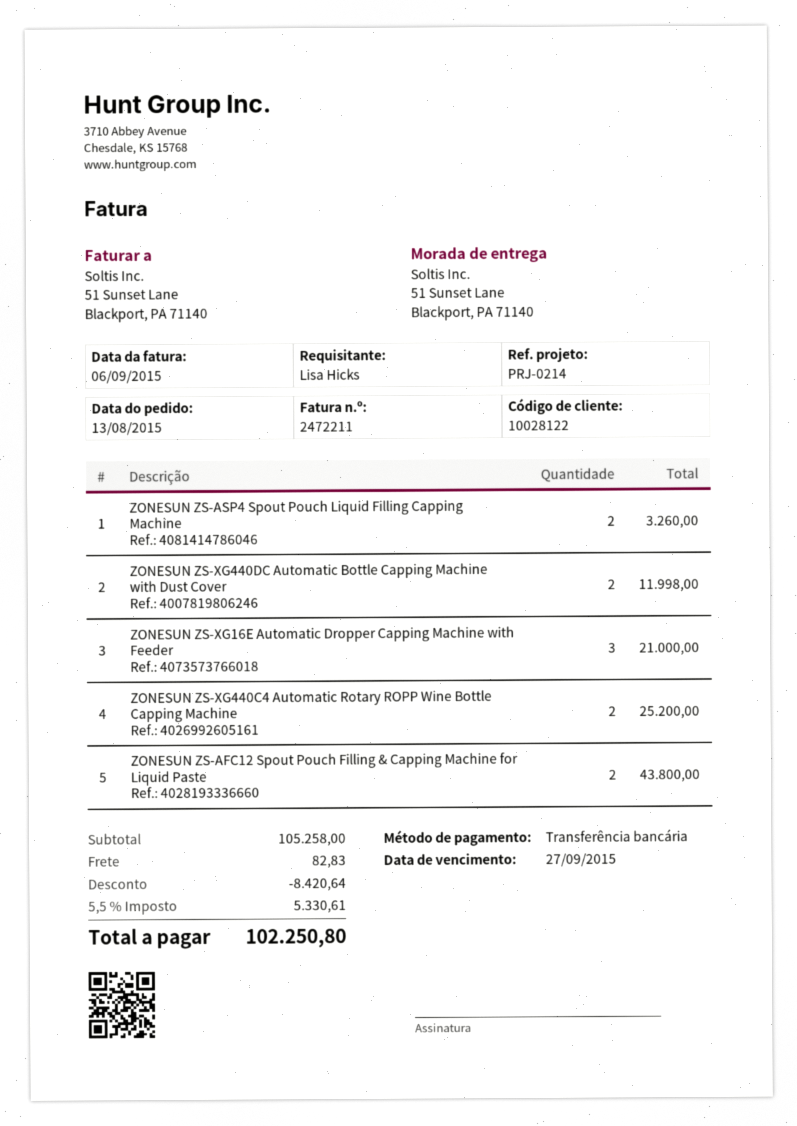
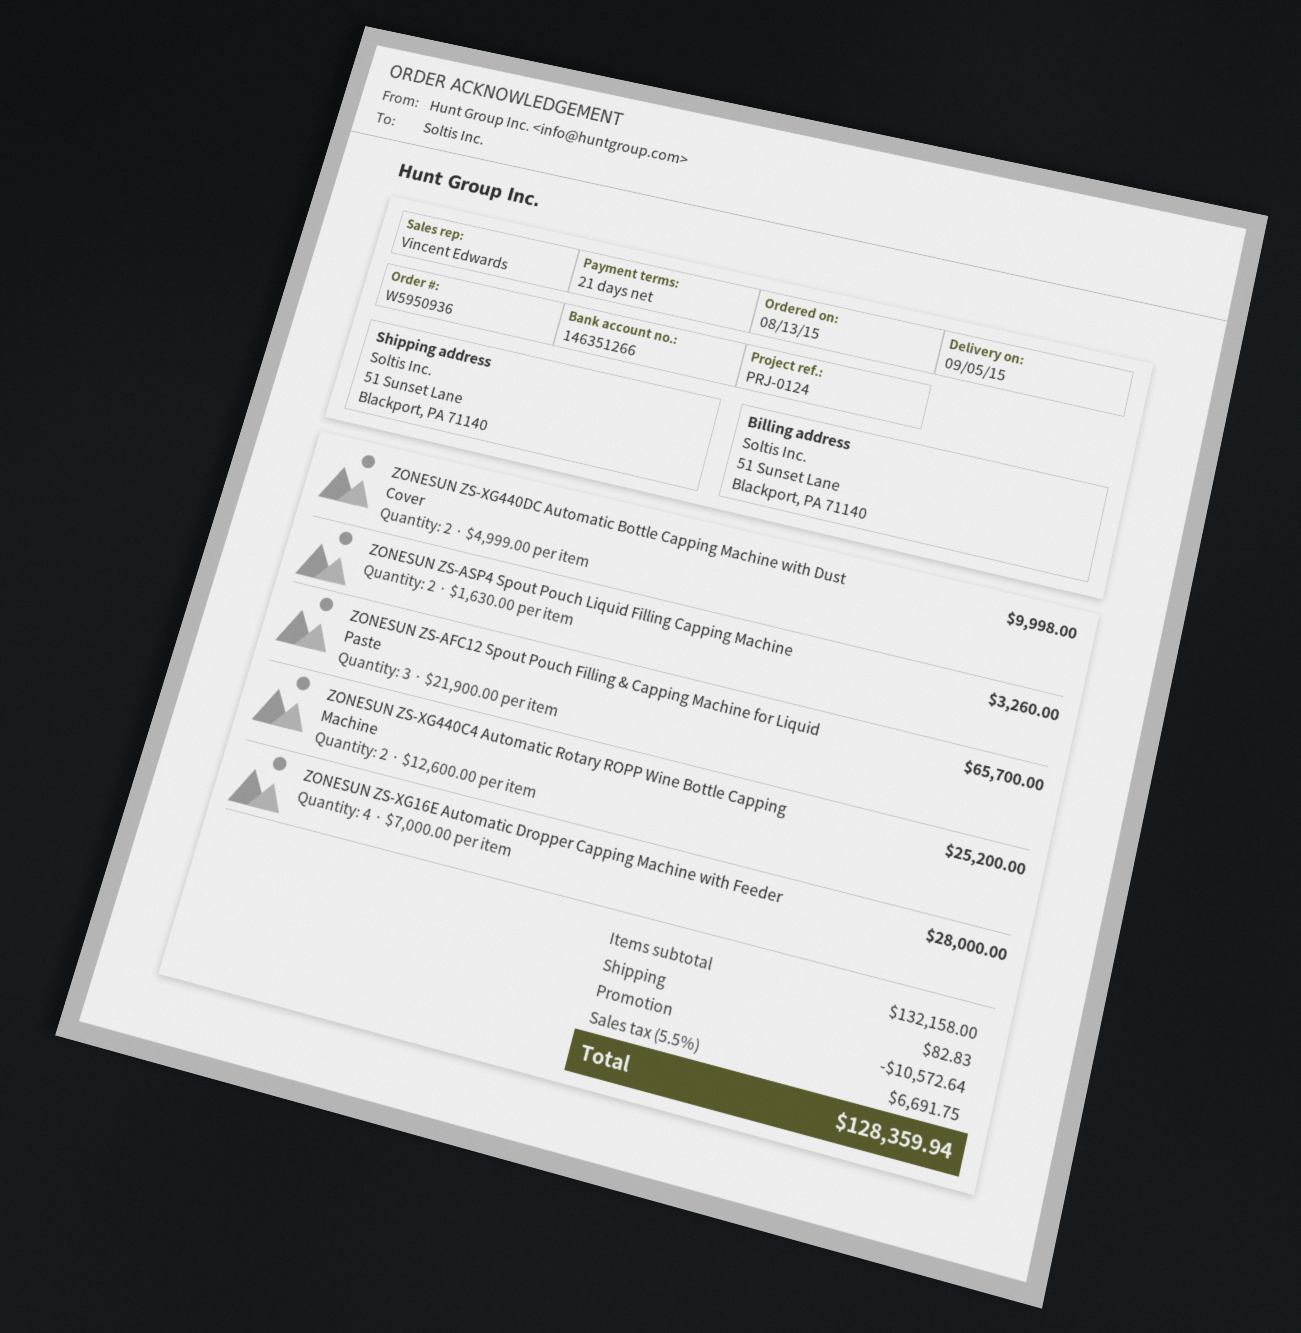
reference: PRJ-0214 -> PRJ-0124
ZONESUN ZS-XG440DC Automatic Bottle Capping Machine with Dust Cover: 2 for 11998.00 -> 2 for 9998.00
ZONESUN ZS‑XG16E Automatic Dropper Capping Machine with Feeder: 3 for 21000.00 -> 4 for 28000.00
ZONESUN ZS-AFC12 Spout Pouch Filling & Capping Machine for Liquid Paste: 2 for 43800.00 -> 3 for 65700.00
subtotal: 105258.00 -> 132158.00
discount: 8420.64 -> 10572.64
tax: 5.5% = 5330.61 -> 5.5% = 6691.75
total: 102250.80 -> 128359.94

